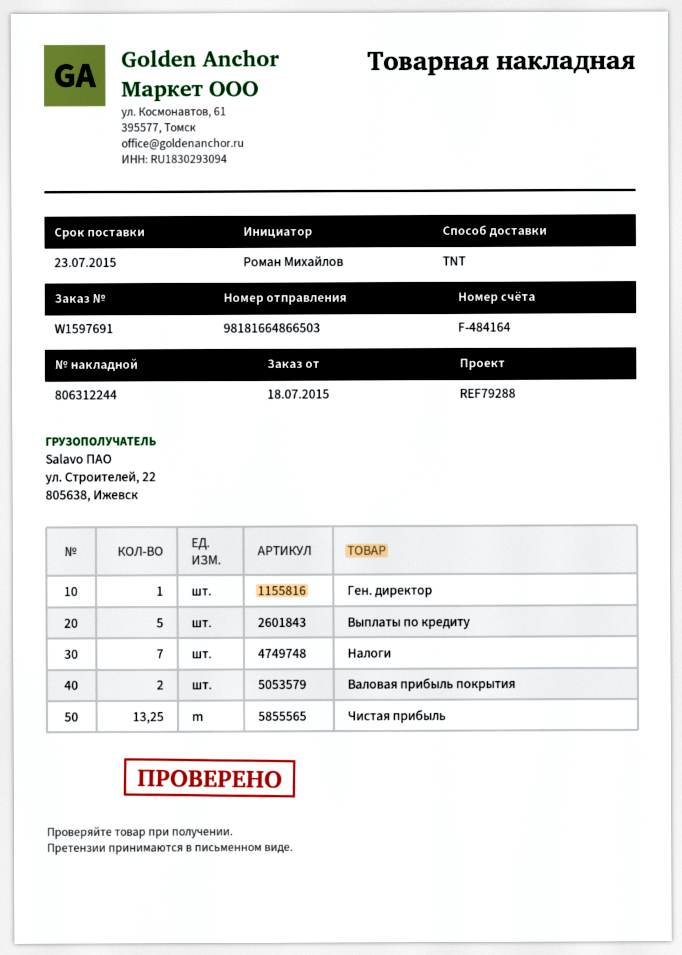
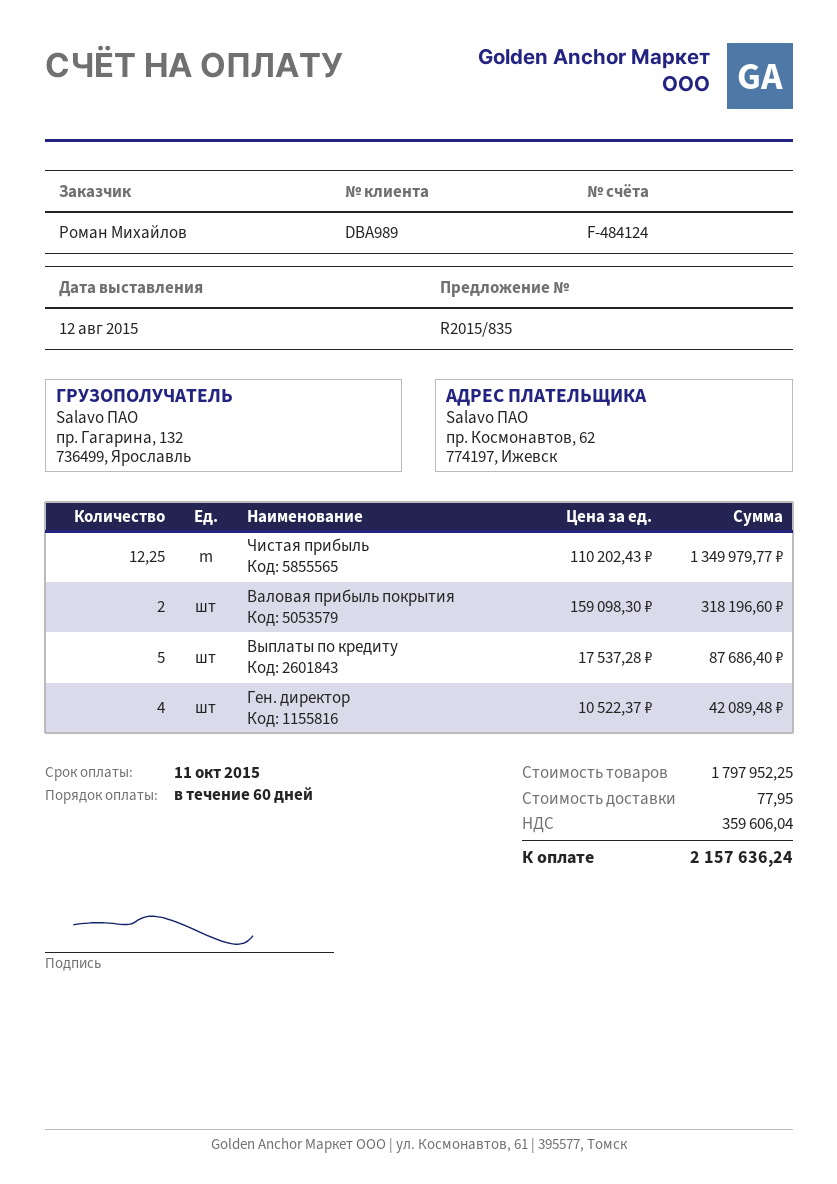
invoice number: F-484164 -> F-484124
ship to: ул. Строителей, 22, 805638, Ижевск -> пр. Гагарина, 132, 736499, Ярославль
Ген. директор: 1 -> 4
Налоги: 7 -> none
Чистая прибыль: 13.25 -> 12.25

